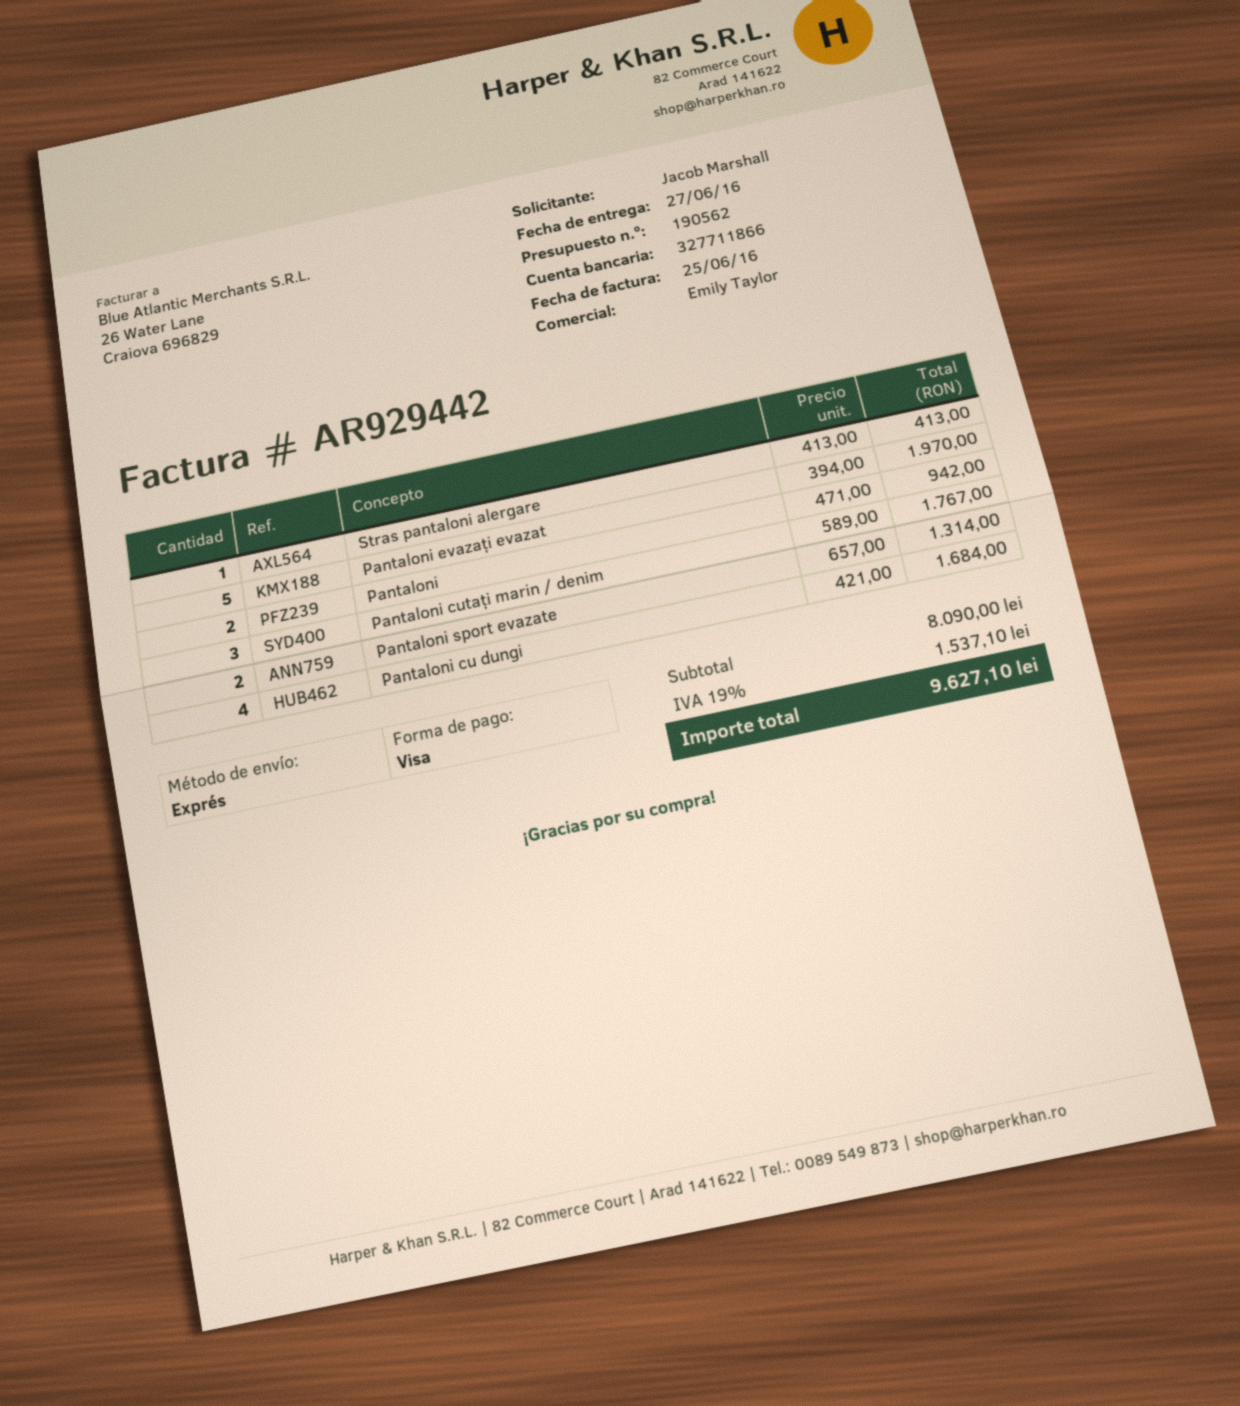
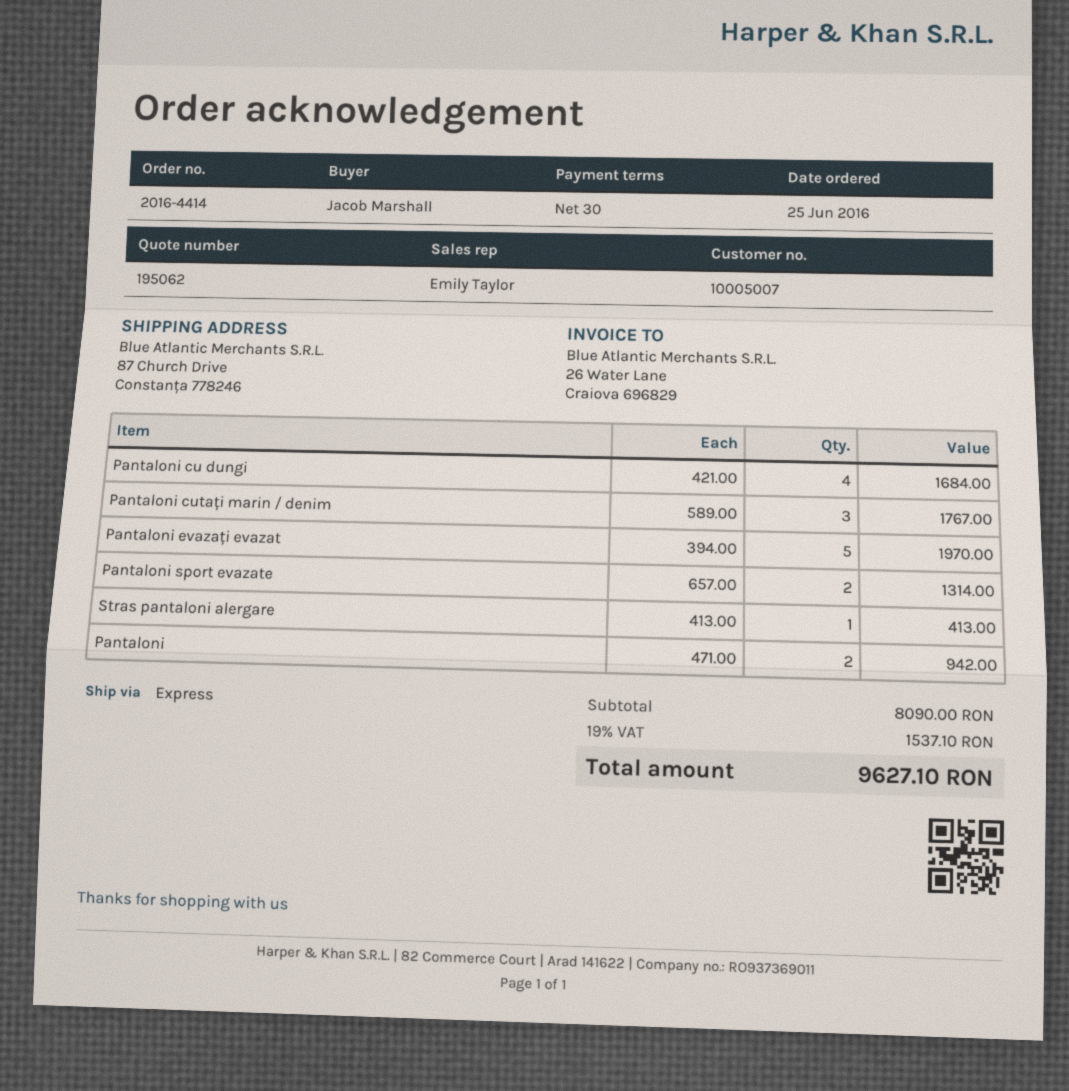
quote number: 190562 -> 195062

